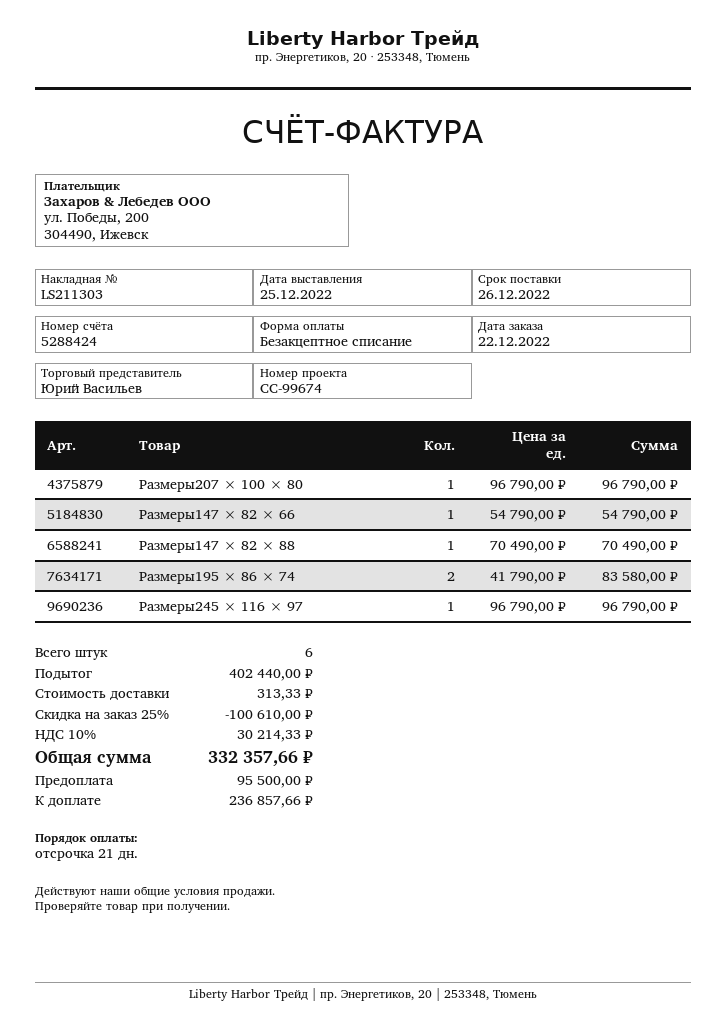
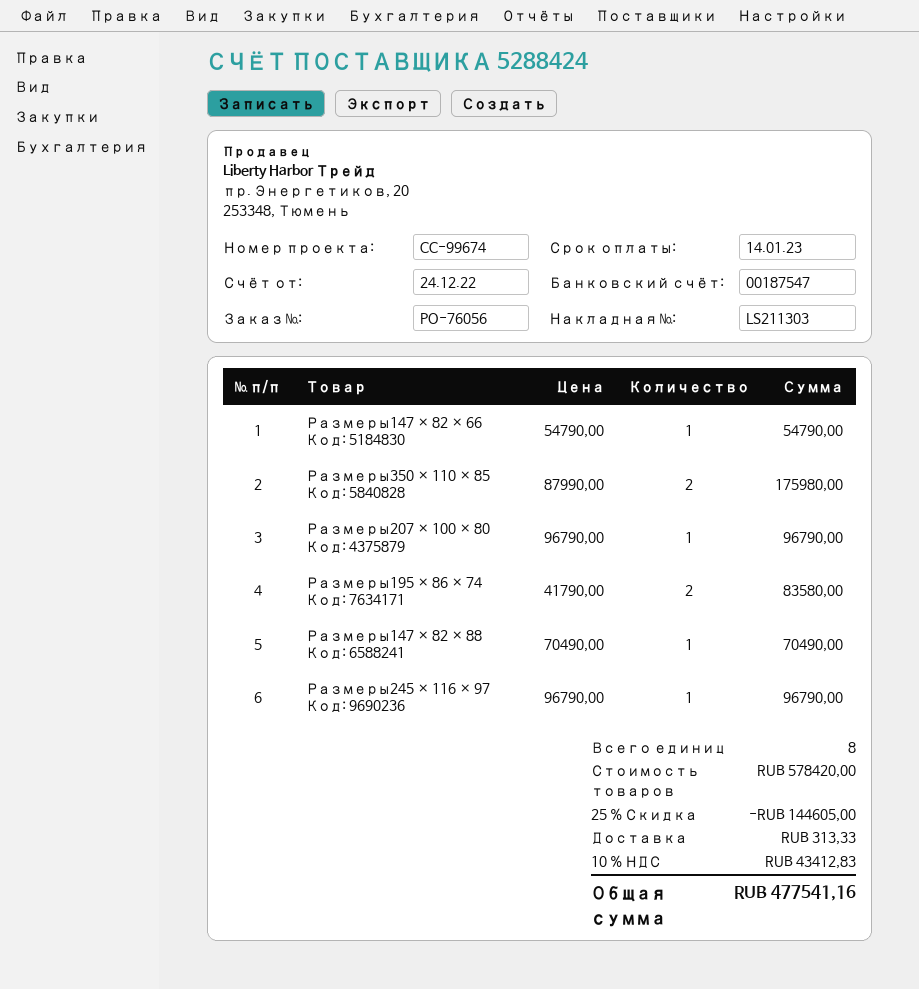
invoice date: 2022-12-25 -> 2022-12-24
Размеры350 × 110 × 85: none -> 2 x 87990.00 = 175980.00
total quantity: 6 -> 8
subtotal: 402440.00 -> 578420.00
discount: 25% = 100610.00 -> 25% = 144605.00
tax: 10% = 30214.33 -> 10% = 43412.83
total: 332357.66 -> 477541.16

